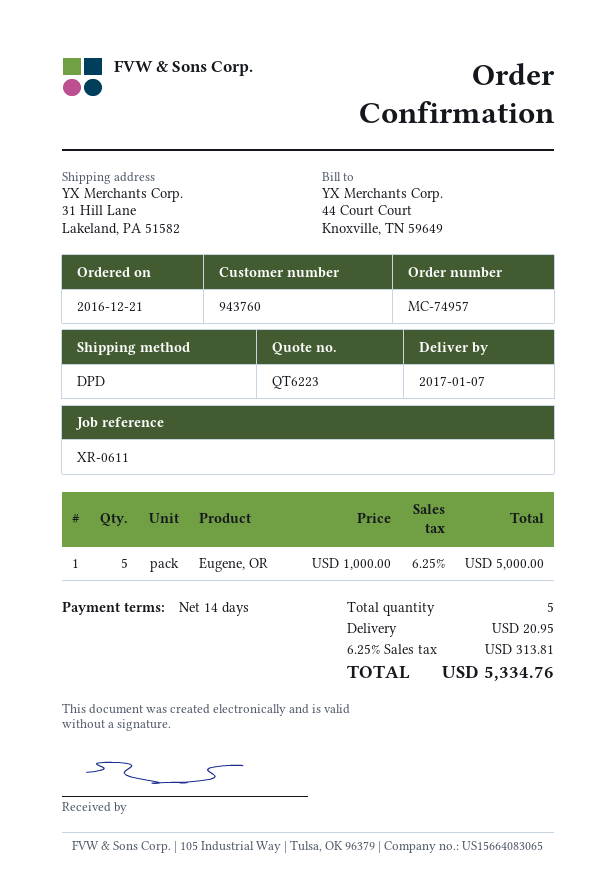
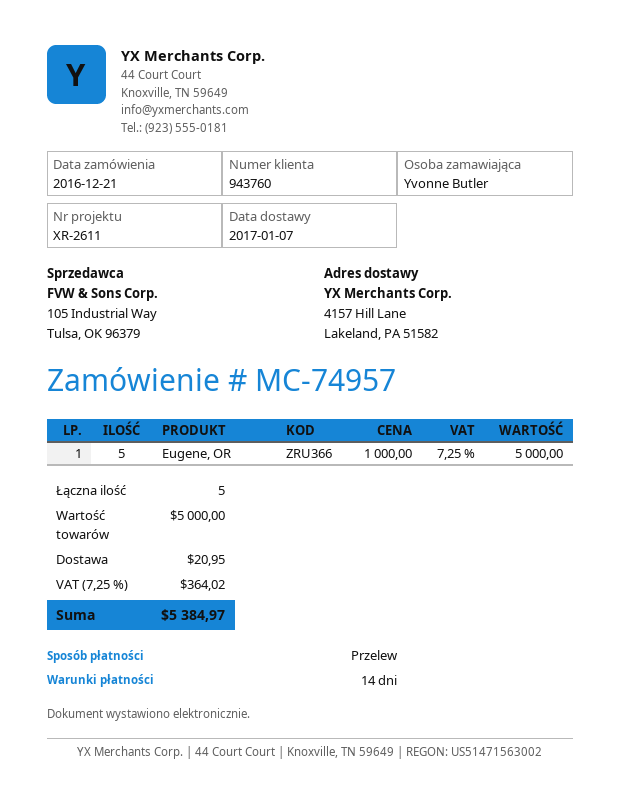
reference: XR-0611 -> XR-2611
ship to: 31 Hill Lane, Lakeland, PA 51582 -> 4157 Hill Lane, Lakeland, PA 51582
tax: 6.25% = 313.81 -> 7.25% = 364.02
total: 5334.76 -> 5384.97

